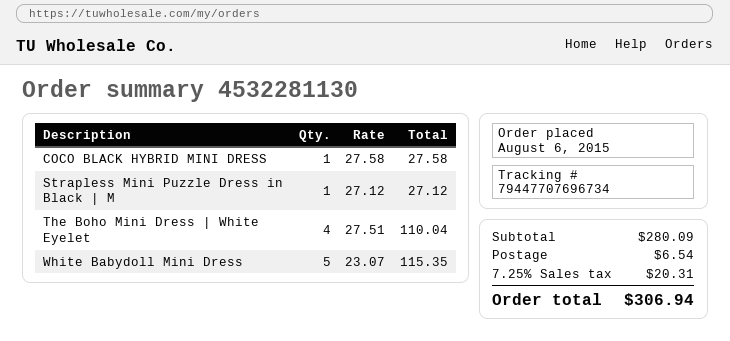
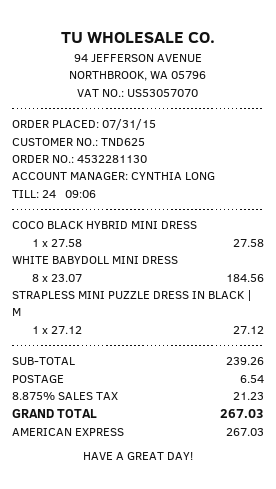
order date: 2015-08-06 -> 2015-07-31
The Boho Mini Dress | White Eyelet: 4 x 27.51 = 110.04 -> none
White Babydoll Mini Dress: 5 x 23.07 = 115.35 -> 8 x 23.07 = 184.56
subtotal: 280.09 -> 239.26
tax: 7.25% = 20.31 -> 8.875% = 21.23
total: 306.94 -> 267.03

